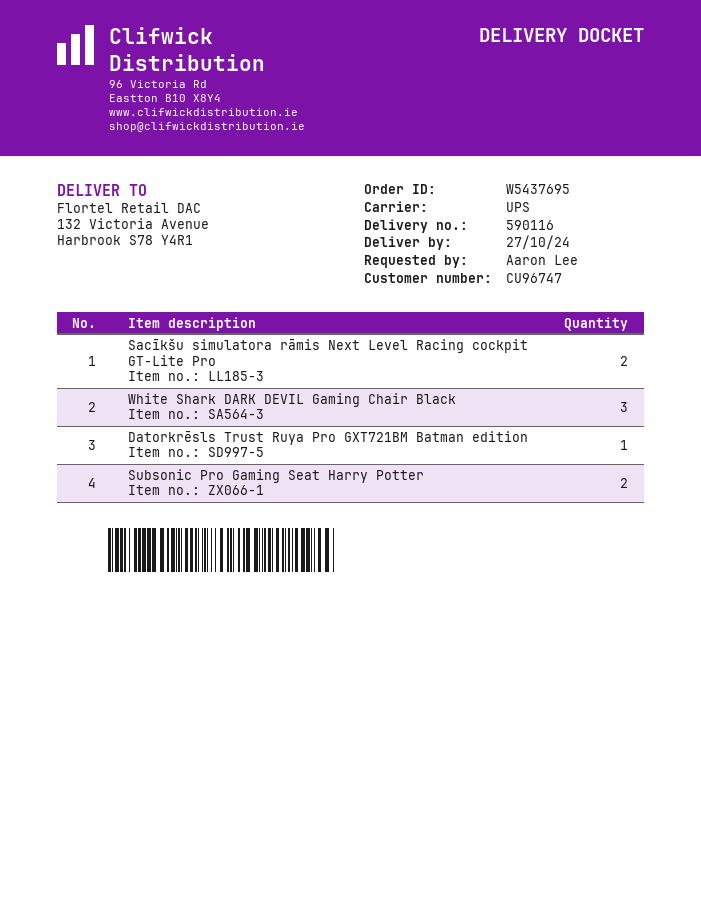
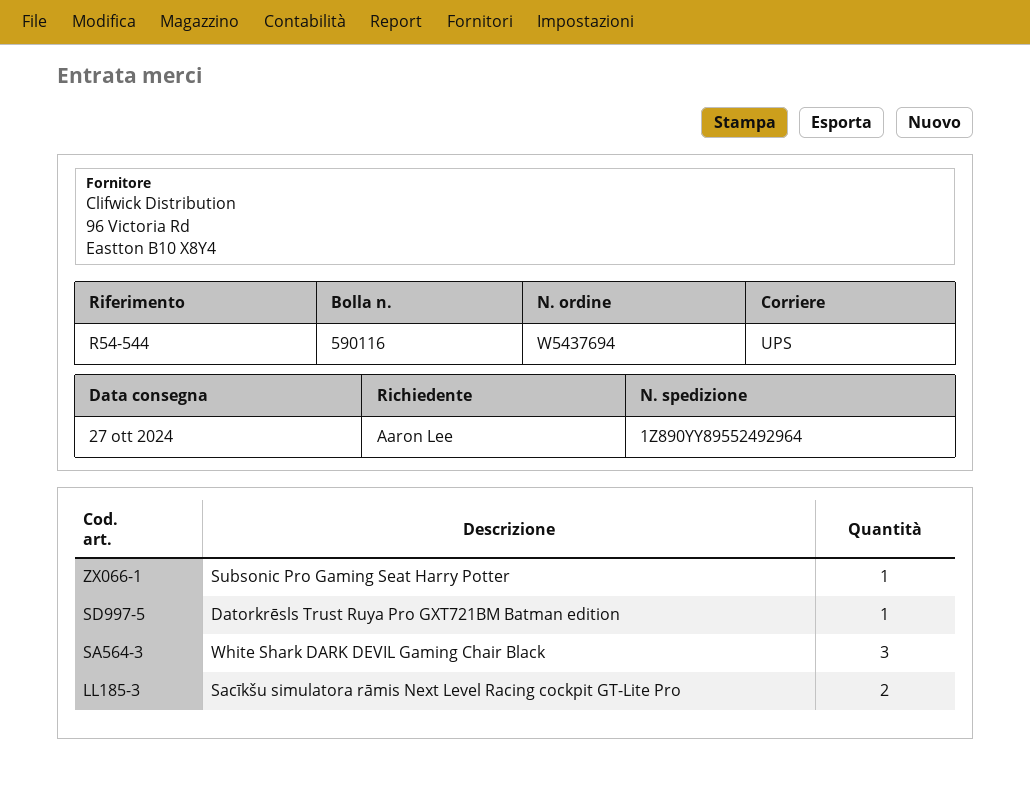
order number: W5437695 -> W5437694
Subsonic Pro Gaming Seat Harry Potter: 2 -> 1

